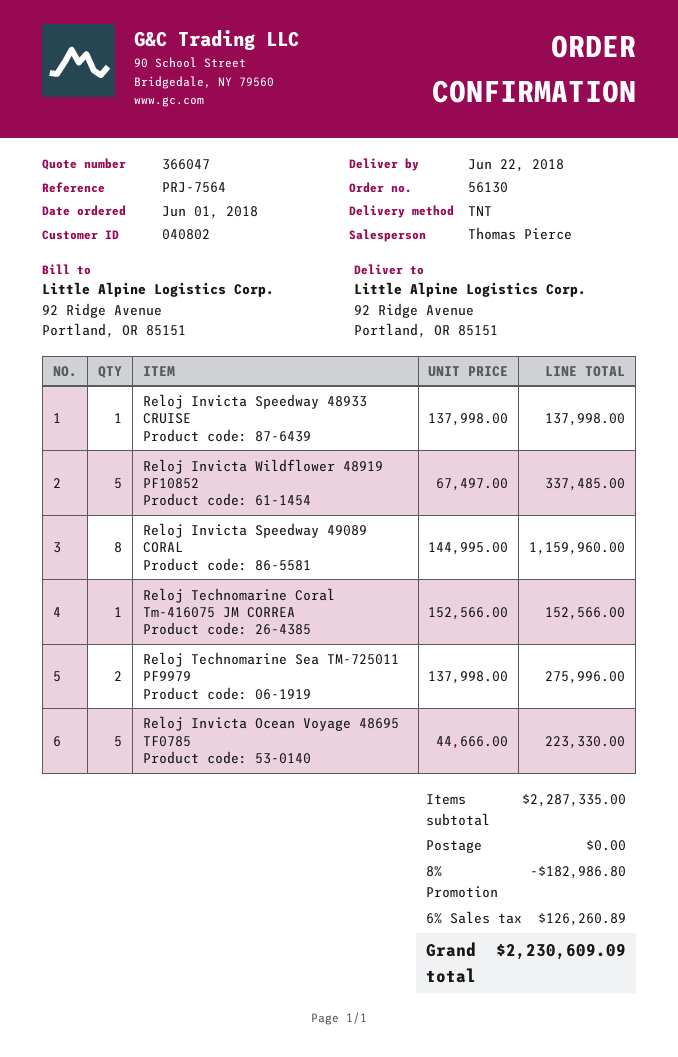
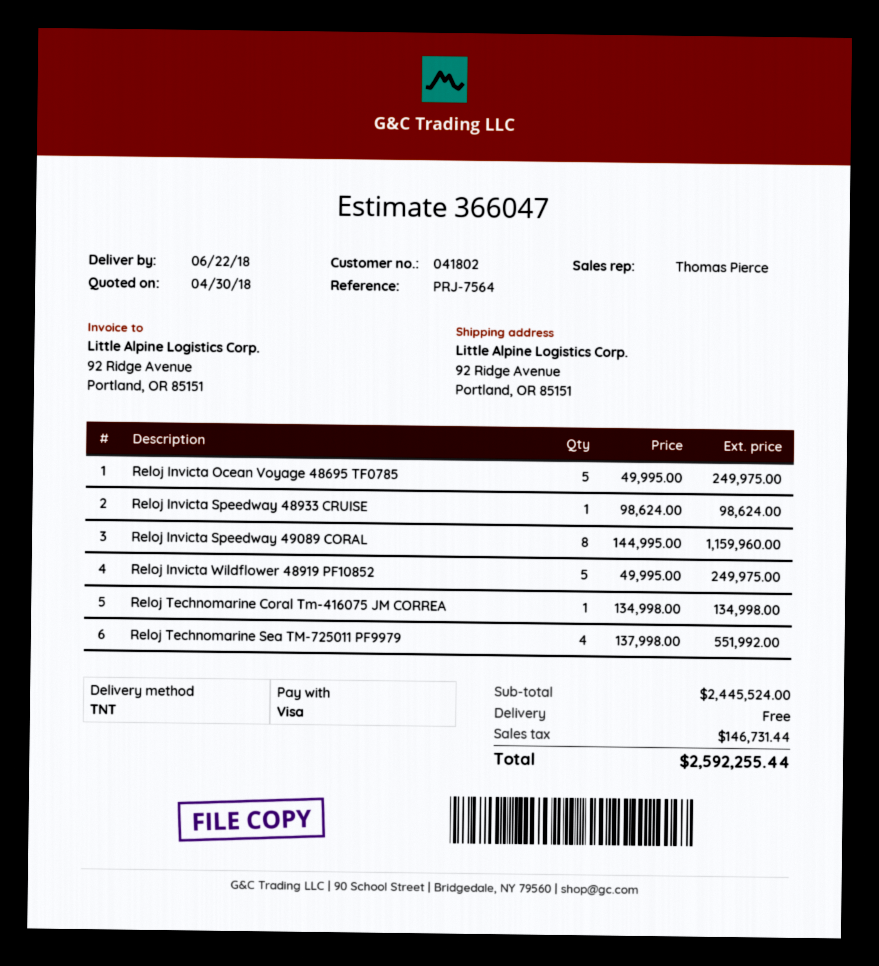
customer number: 040802 -> 041802
Reloj Invicta Speedway 48933 CRUISE: 1 x 137998.00 = 137998.00 -> 1 x 98624.00 = 98624.00
Reloj Invicta Wildflower 48919 PF10852: 5 x 67497.00 = 337485.00 -> 5 x 49995.00 = 249975.00
Reloj Technomarine Coral Tm-416075 JM CORREA: 1 x 152566.00 = 152566.00 -> 1 x 134998.00 = 134998.00
Reloj Technomarine Sea TM-725011 PF9979: 2 x 137998.00 = 275996.00 -> 4 x 137998.00 = 551992.00
Reloj Invicta Ocean Voyage 48695 TF0785: 5 x 44666.00 = 223330.00 -> 5 x 49995.00 = 249975.00
subtotal: 2287335.00 -> 2445524.00
discount: 8% = 182986.80 -> none
tax: 126260.89 -> 146731.44
total: 2230609.09 -> 2592255.44

